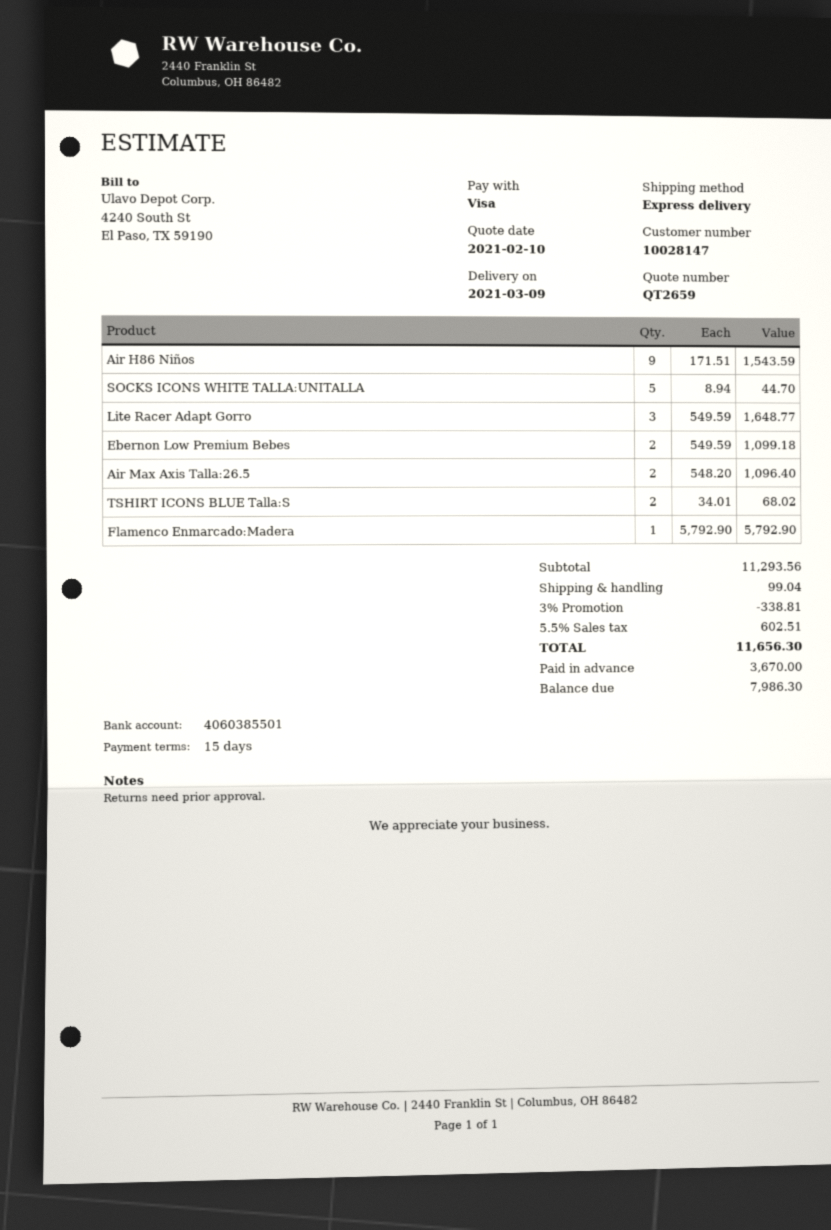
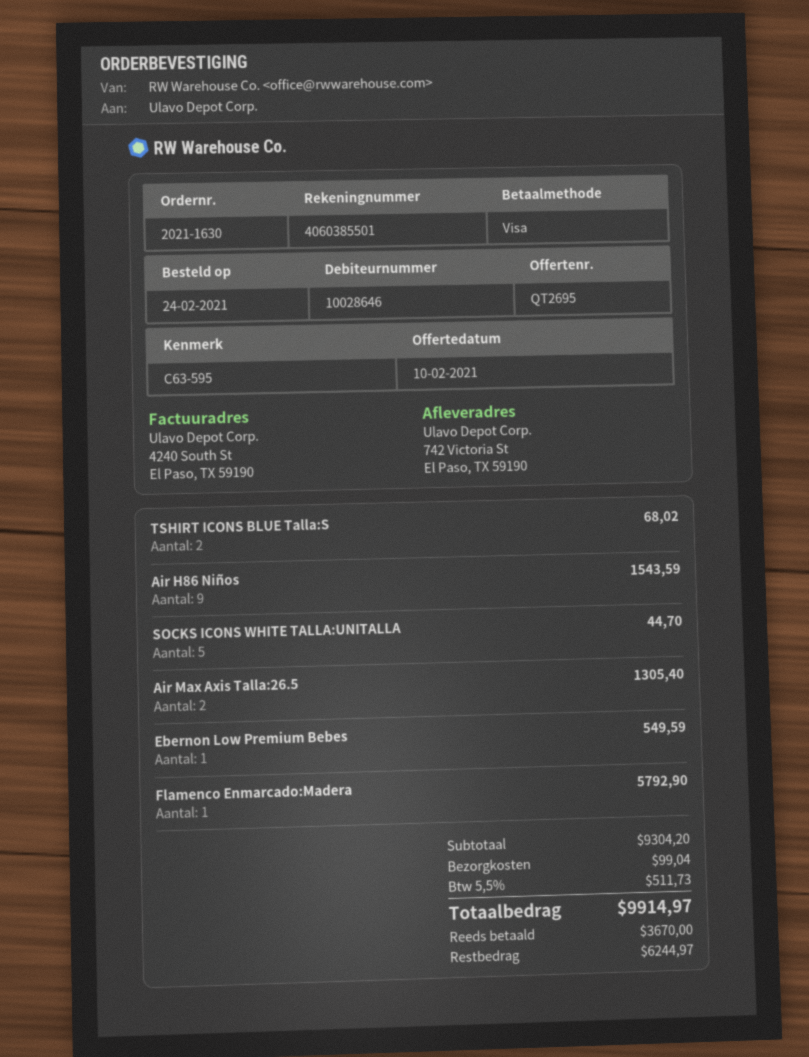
quote number: QT2659 -> QT2695
customer number: 10028147 -> 10028646
Lite Racer Adapt Gorro: 3 for 1648.77 -> none
Ebernon Low Premium Bebes: 2 for 1099.18 -> 1 for 549.59
Air Max Axis Talla:26.5: 2 for 1096.40 -> 2 for 1305.40
subtotal: 11293.56 -> 9304.20
discount: 3% = 338.81 -> none
tax: 5.5% = 602.51 -> 5.5% = 511.73
total: 11656.30 -> 9914.97
balance: 7986.30 -> 6244.97

